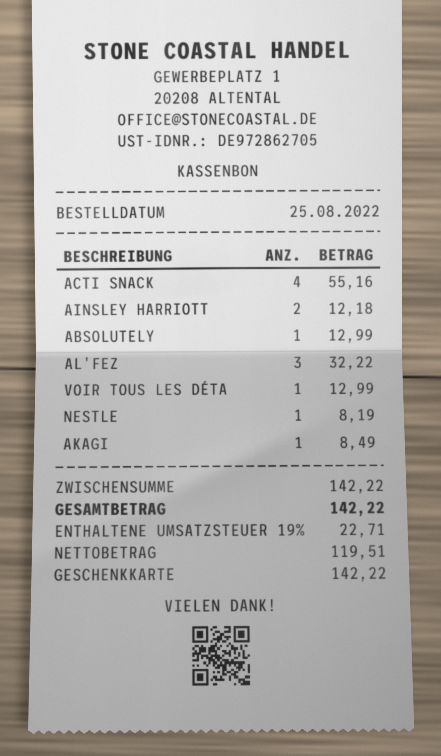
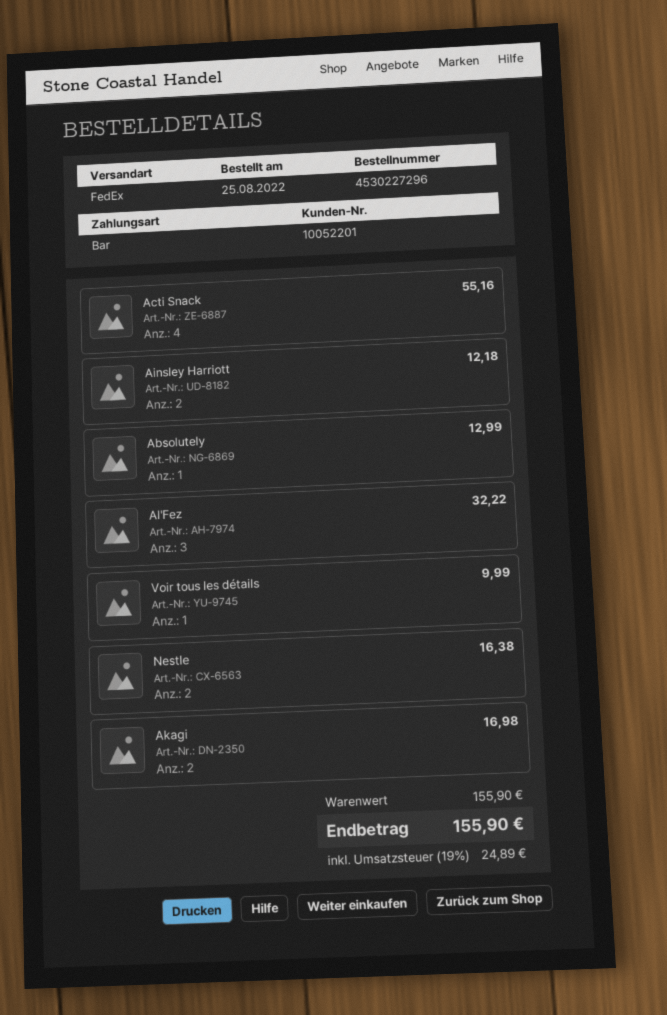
payment method: gift card -> cash
VOIR TOUS LES DÉTA: 1 for 12.99 -> 1 for 9.99
NESTLE: 1 for 8.19 -> 2 for 16.38
AKAGI: 1 for 8.49 -> 2 for 16.98
subtotal: 142.22 -> 155.90
tax: 19% = 22.71 -> 19% = 24.89
total: 142.22 -> 155.90

